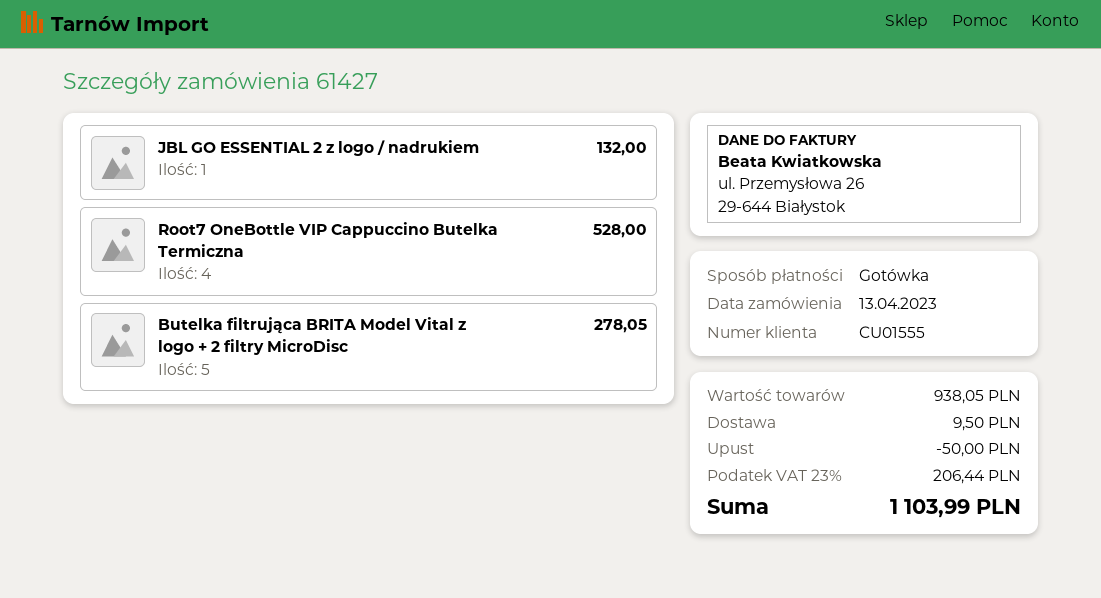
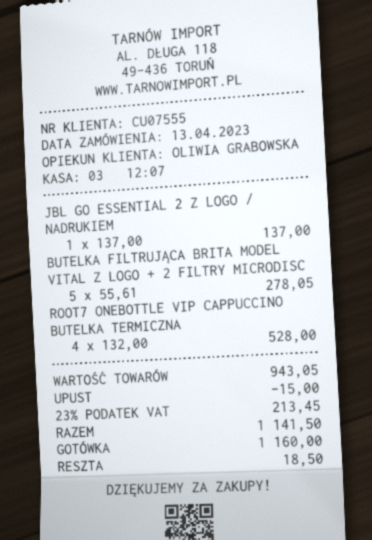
customer number: CU01555 -> CU07555
JBL GO ESSENTIAL 2 z logo / nadrukiem: 1 for 132.00 -> 1 for 137.00
subtotal: 938.05 -> 943.05
discount: 50.00 -> 15.00
shipping: 9.50 -> none
tax: 23% = 206.44 -> 23% = 213.45
total: 1103.99 -> 1141.50

